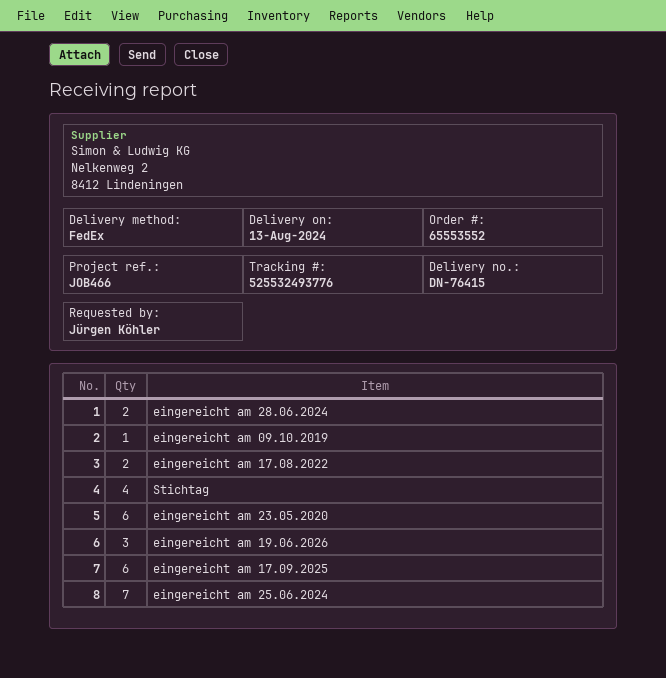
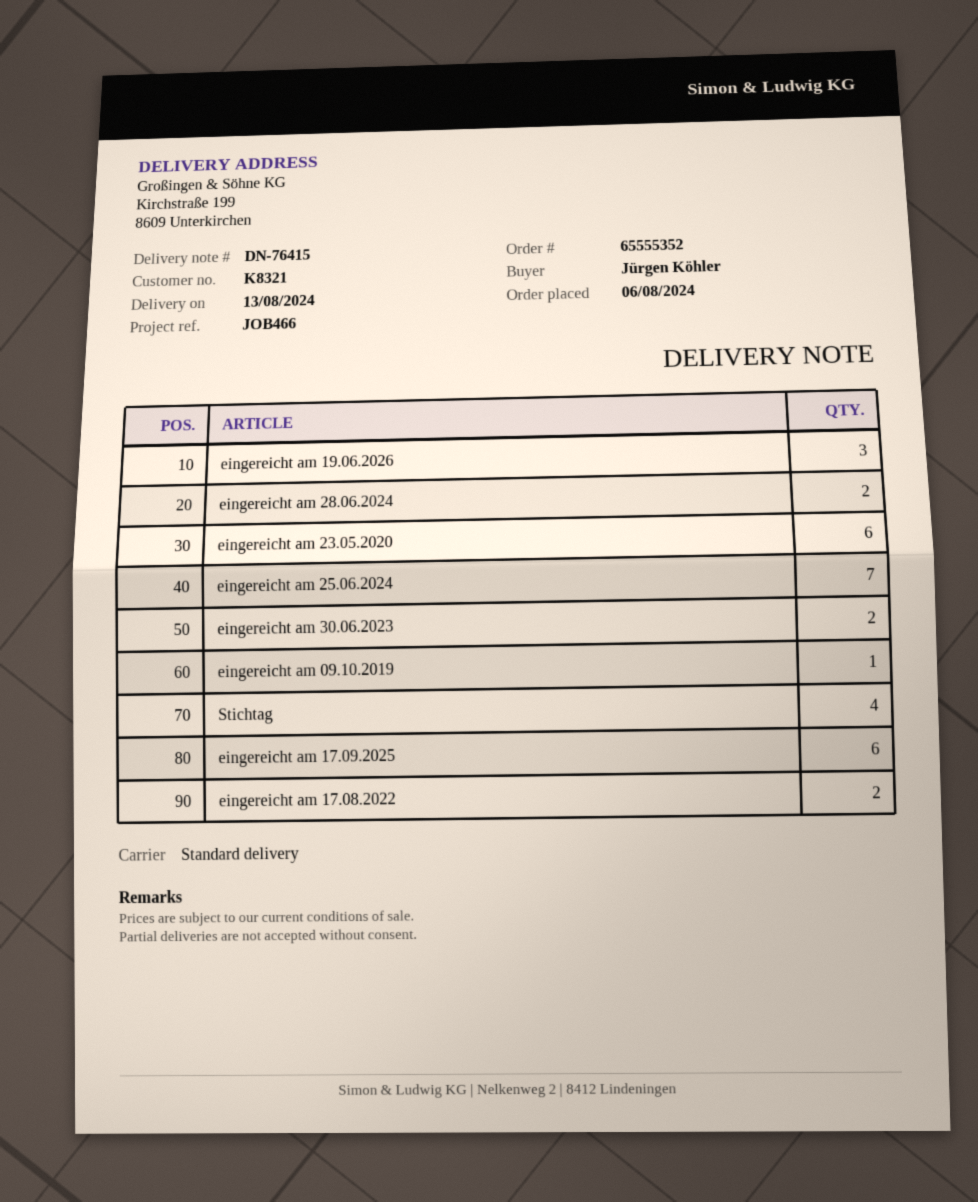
order number: 65553552 -> 65555352
shipping method: FedEx -> standard
eingereicht am 30.06.2023: none -> 2

